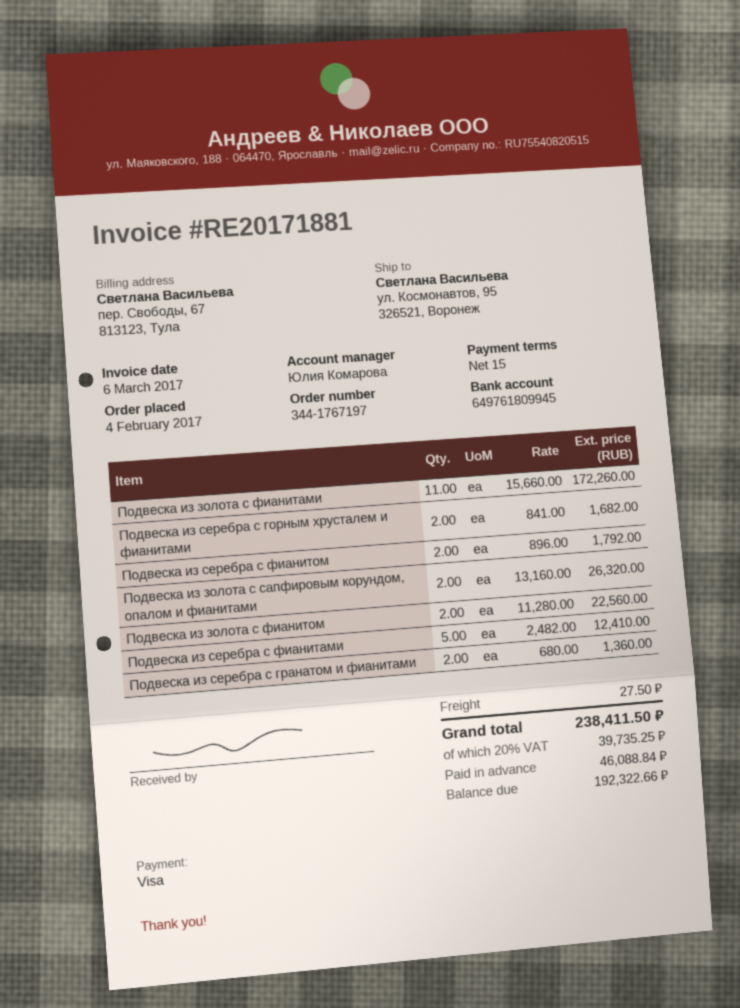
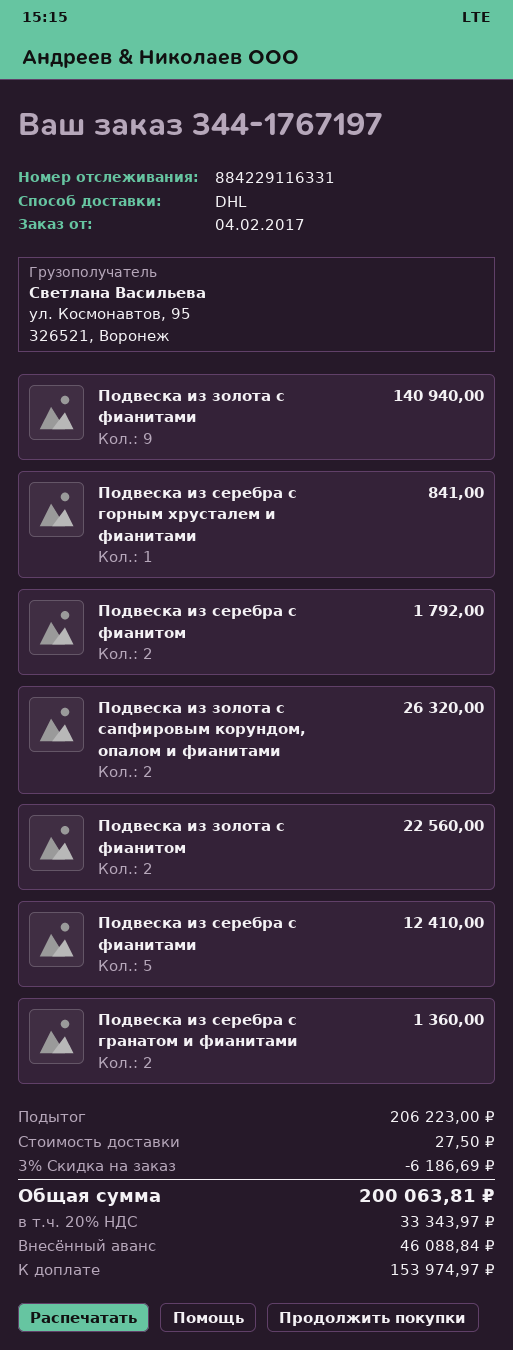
Подвеска из золота с фианитами: 11 for 172260.00 -> 9 for 140940.00
Подвеска из серебра с горным хрусталем и фианитами: 2 for 1682.00 -> 1 for 841.00
discount: none -> 3% = 6186.69
tax: 20% = 39735.25 -> 20% = 33343.97
total: 238411.50 -> 200063.81
balance: 192322.66 -> 153974.97

